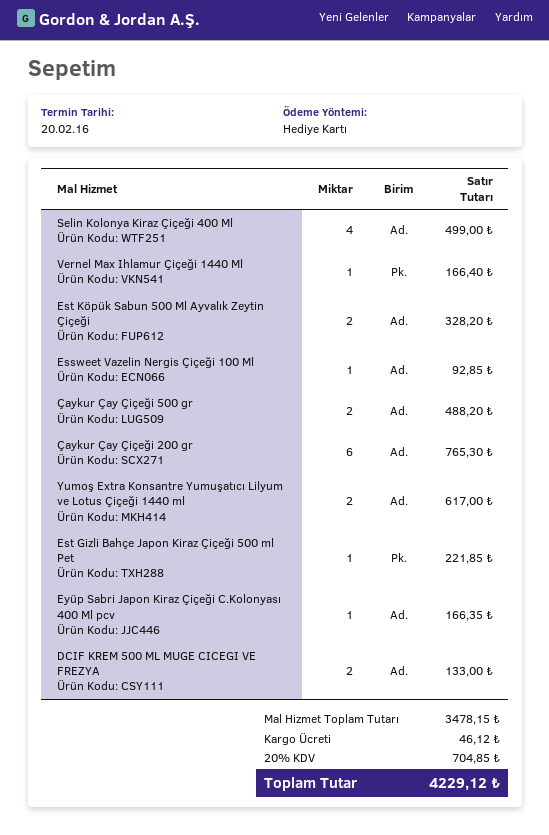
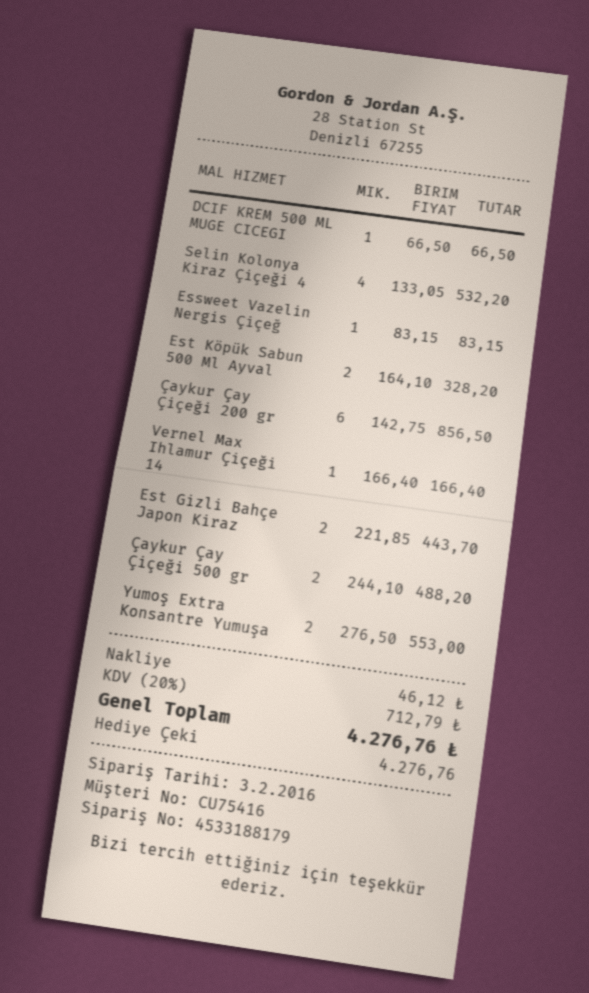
Selin Kolonya Kiraz Çiçeği 400 Ml: 4 for 499.00 -> 4 for 532.20
Essweet Vazelin Nergis Çiçeği 100 Ml: 1 for 92.85 -> 1 for 83.15
Çaykur Çay Çiçeği 200 gr: 6 for 765.30 -> 6 for 856.50
Yumoş Extra Konsantre Yumuşatıcı Lilyum ve Lotus Çiçeği 1440 ml: 2 for 617.00 -> 2 for 553.00
Est Gizli Bahçe Japon Kiraz Çiçeği 500 ml Pet: 1 for 221.85 -> 2 for 443.70
Eyüp Sabri Japon Kiraz Çiçeği C.Kolonyası 400 Ml pcv: 1 for 166.35 -> none
DCIF KREM 500 ML MUGE CICEGI VE FREZYA: 2 for 133.00 -> 1 for 66.50
tax: 20% = 704.85 -> 20% = 712.79
total: 4229.12 -> 4276.76

